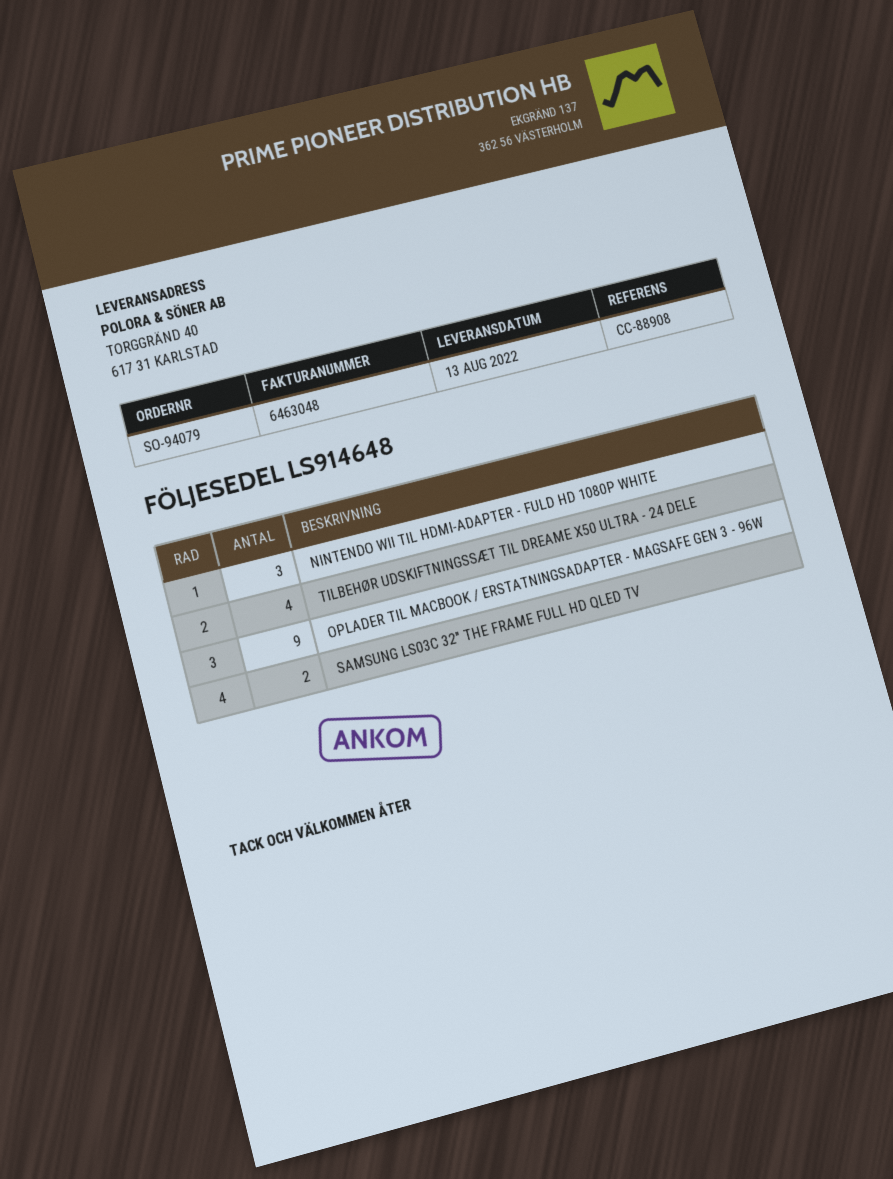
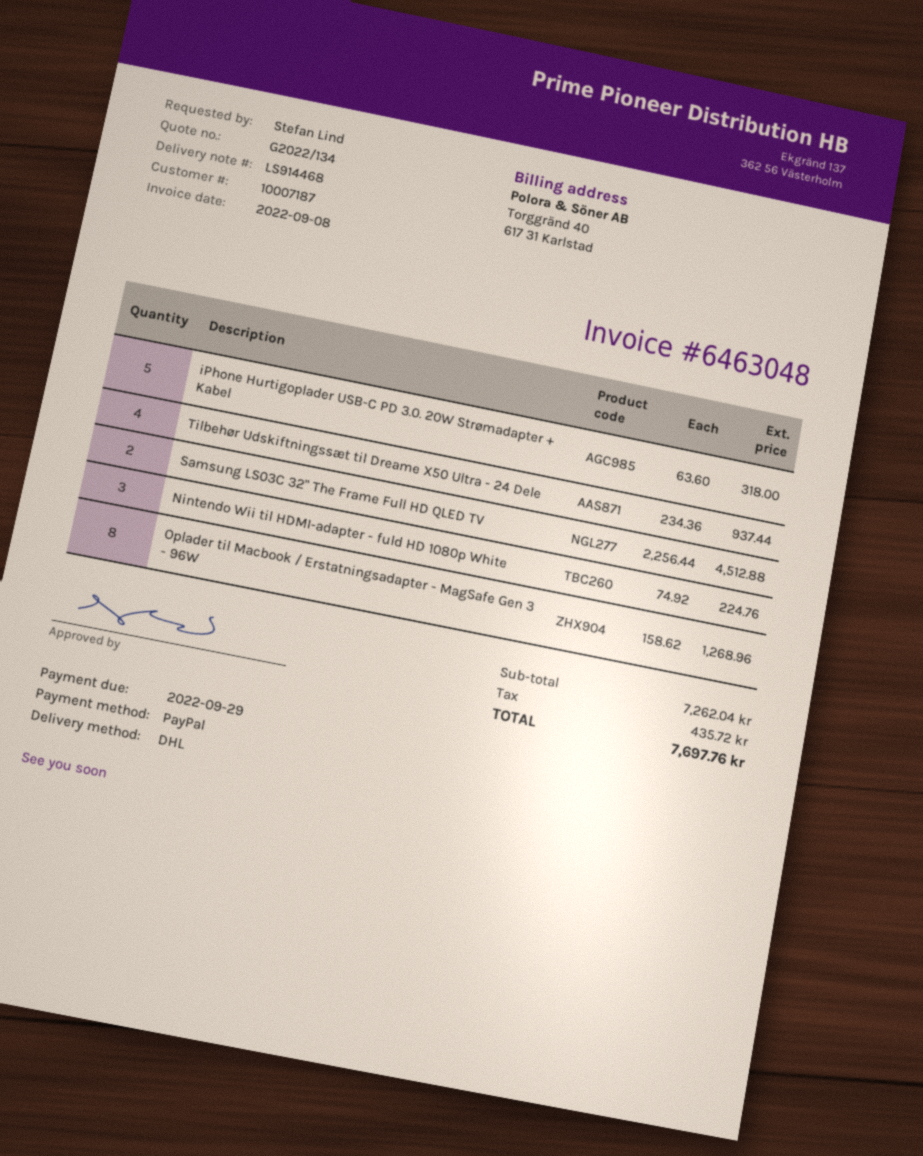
delivery note number: LS914648 -> LS914468
OPLADER TIL MACBOOK / ERSTATNINGSADAPTER - MAGSAFE GEN 3 - 96W: 9 -> 8
iPhone Hurtigoplader USB-C PD 3.0. 20W Strømadapter + Kabel: none -> 5

